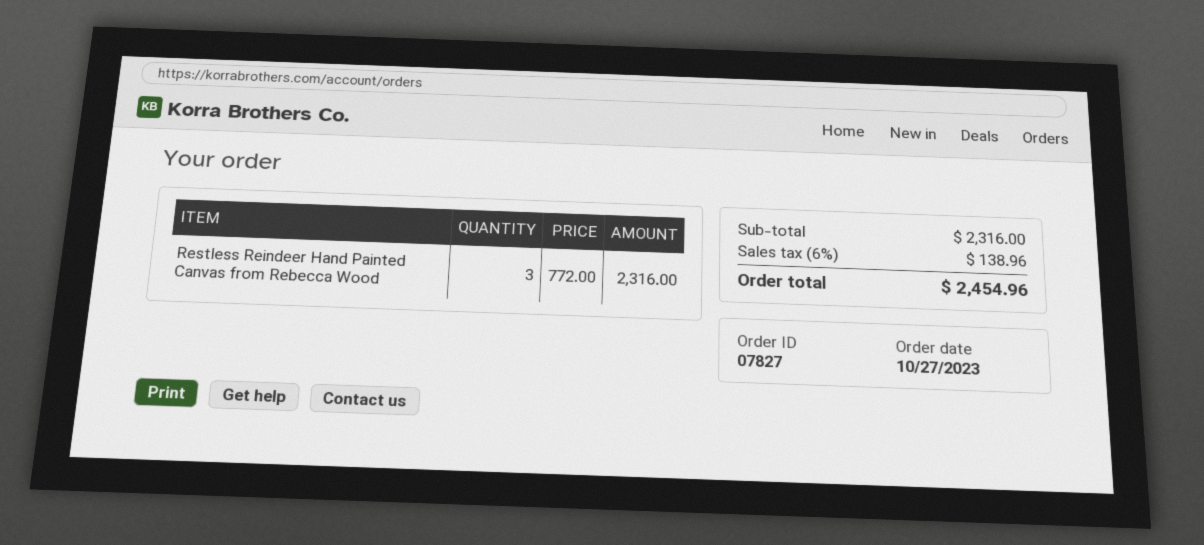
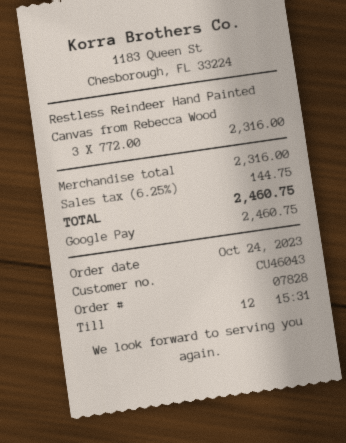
order number: 07827 -> 07828
order date: 2023-10-27 -> 2023-10-24
tax: 6% = 138.96 -> 6.25% = 144.75
total: 2454.96 -> 2460.75

